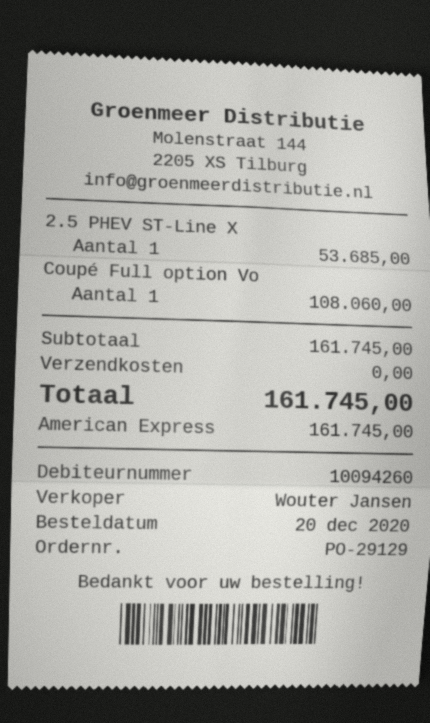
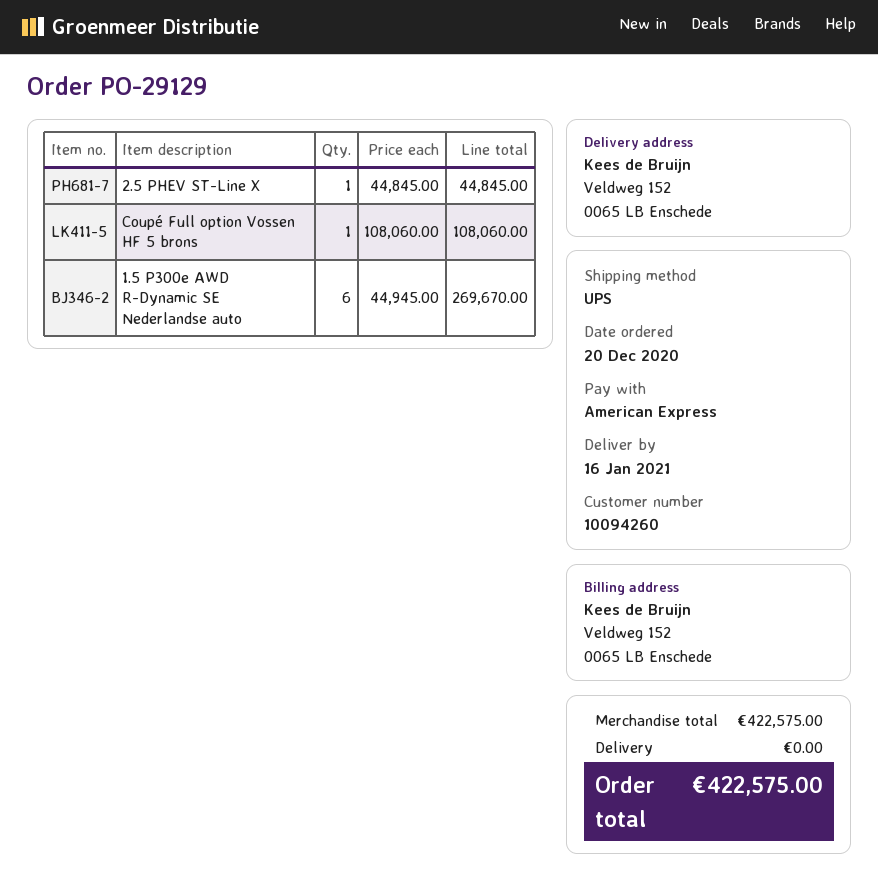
2.5 PHEV ST-Line X: 1 for 53685.00 -> 1 for 44845.00
1.5 P300e AWD R-Dynamic SE Nederlandse auto: none -> 6 for 269670.00
subtotal: 161745.00 -> 422575.00
total: 161745.00 -> 422575.00

